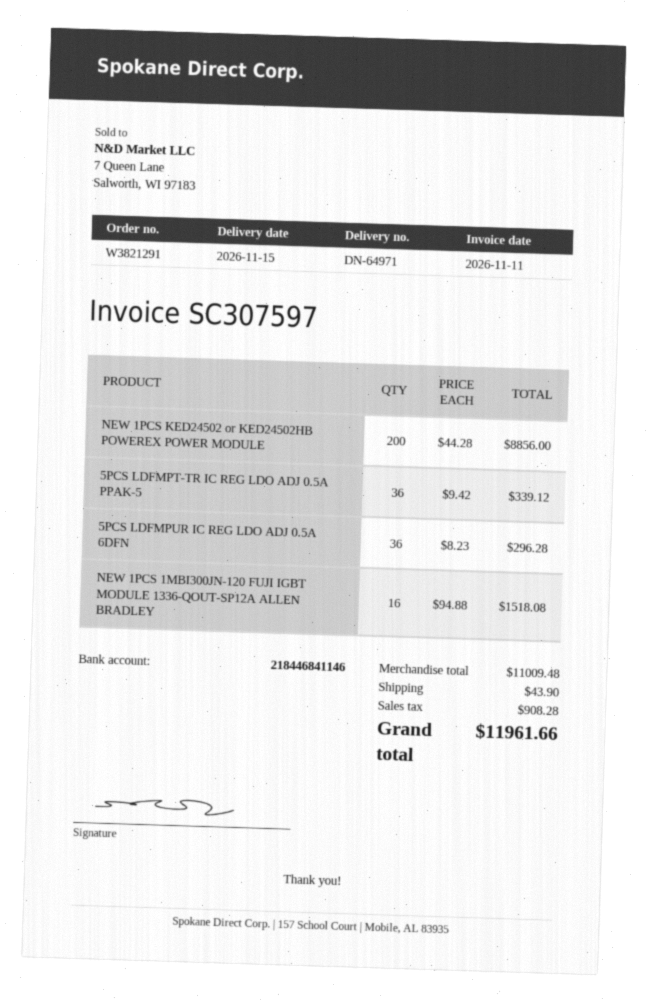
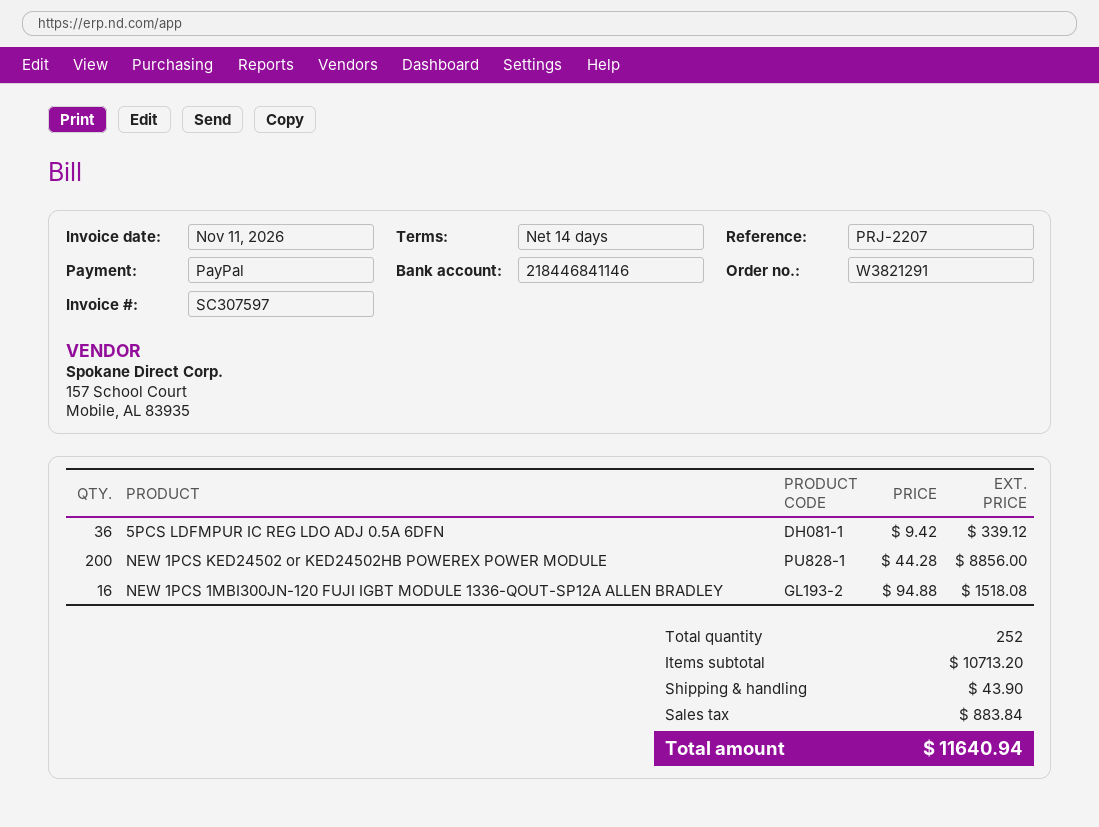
5PCS LDFMPT-TR IC REG LDO ADJ 0.5A PPAK-5: 36 x 9.42 = 339.12 -> none
5PCS LDFMPUR IC REG LDO ADJ 0.5A 6DFN: 36 x 8.23 = 296.28 -> 36 x 9.42 = 339.12
subtotal: 11009.48 -> 10713.20
tax: 908.28 -> 883.84
total: 11961.66 -> 11640.94

